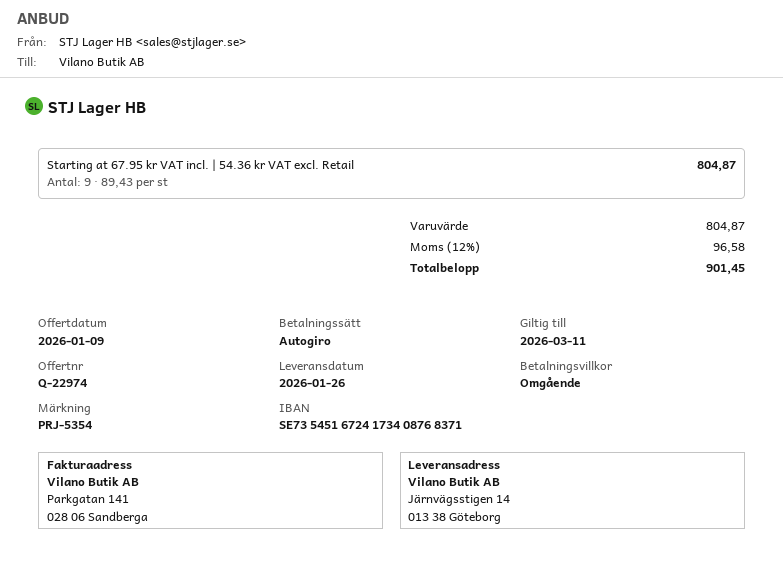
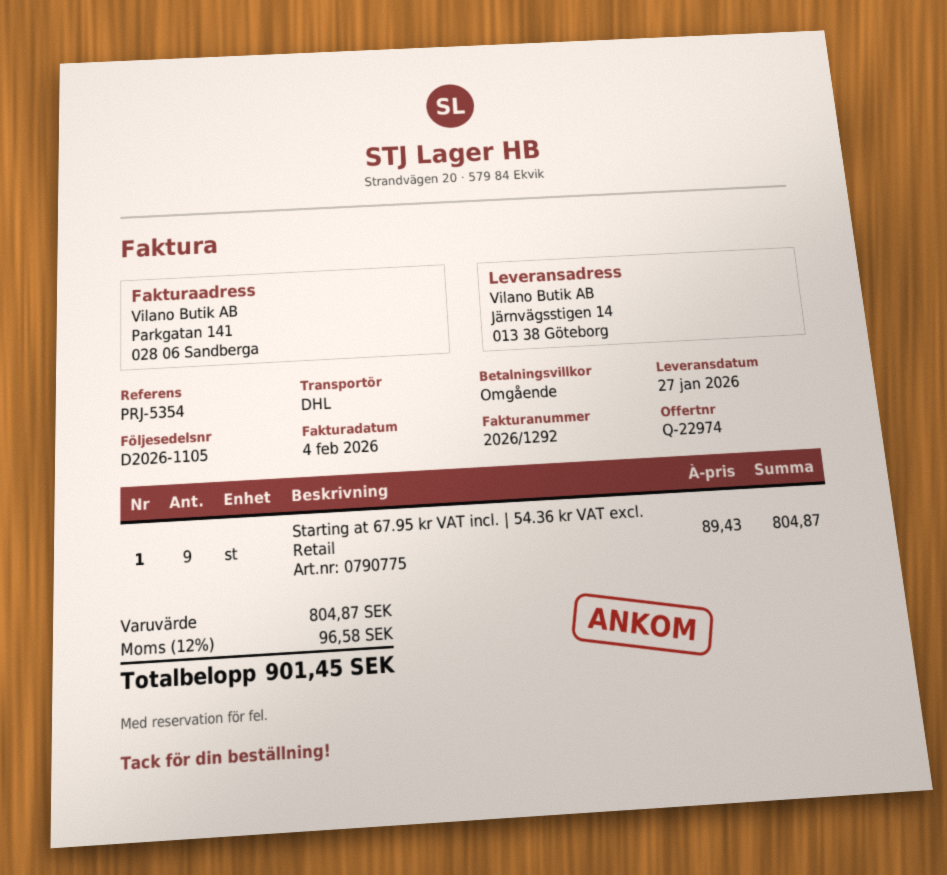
delivery date: 2026-01-26 -> 2026-01-27

